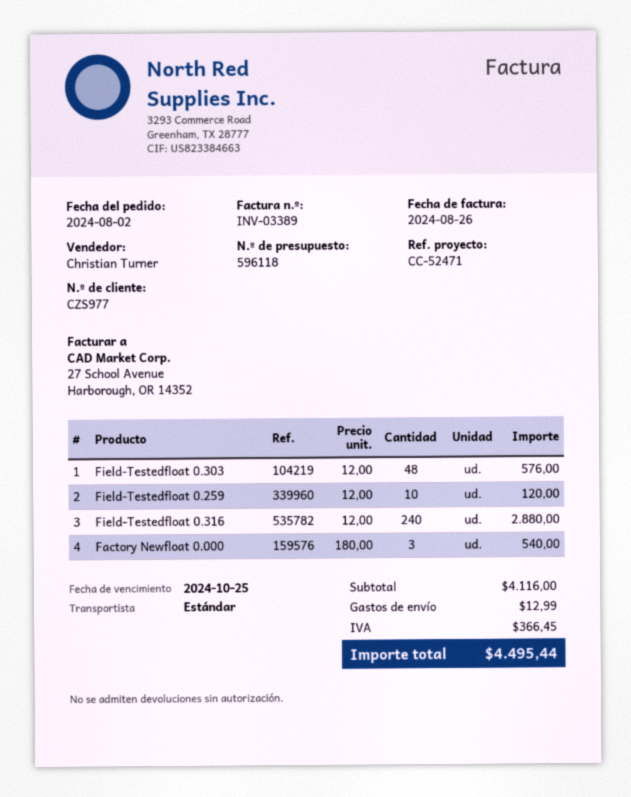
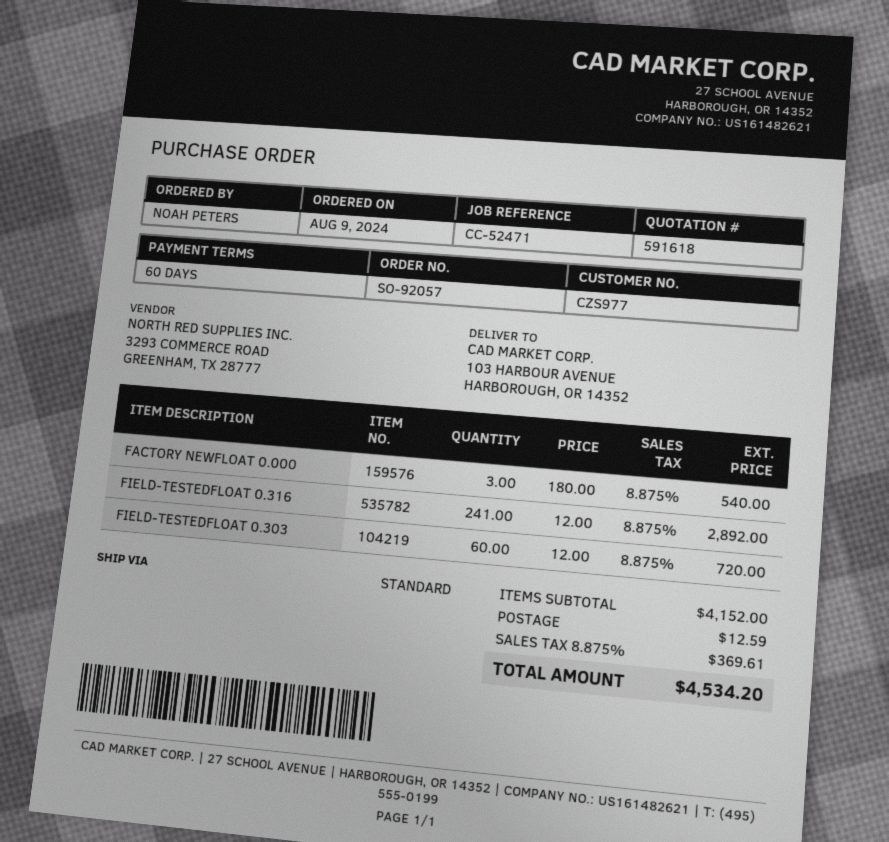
quote number: 596118 -> 591618
order date: 2024-08-02 -> 2024-08-09
Field-Testedfloat 0.303: 48 x 12.00 = 576.00 -> 60 x 12.00 = 720.00
Field-Testedfloat 0.259: 10 x 12.00 = 120.00 -> none
Field-Testedfloat 0.316: 240 x 12.00 = 2880.00 -> 241 x 12.00 = 2892.00
subtotal: 4116.00 -> 4152.00
shipping: 12.99 -> 12.59
tax: 366.45 -> 369.61
total: 4495.44 -> 4534.20

